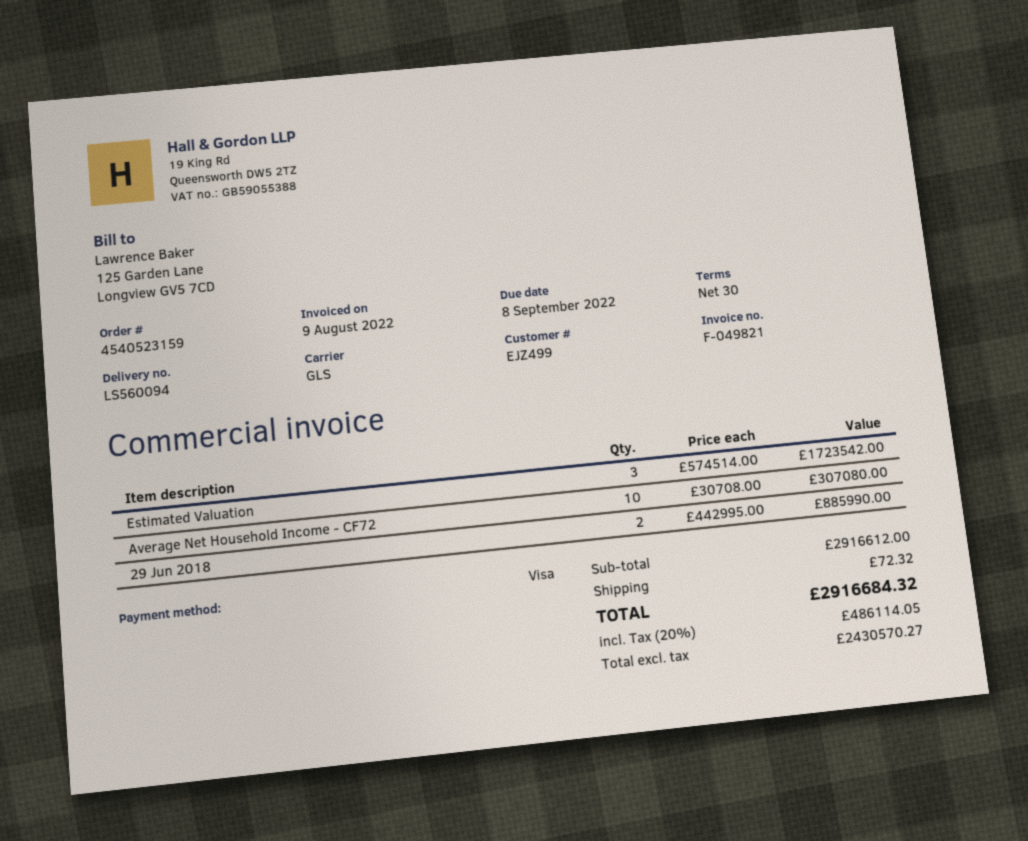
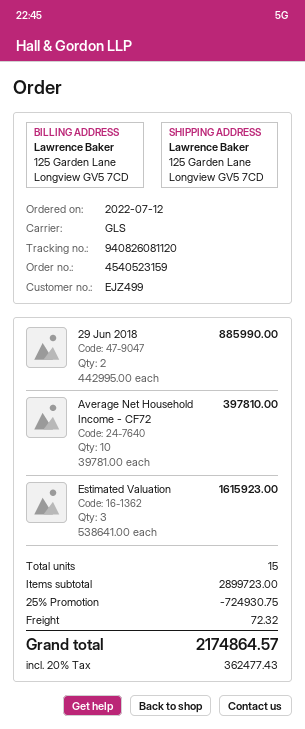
Estimated Valuation: 3 x 574514.00 = 1723542.00 -> 3 x 538641.00 = 1615923.00
Average Net Household Income - CF72: 10 x 30708.00 = 307080.00 -> 10 x 39781.00 = 397810.00
subtotal: 2916612.00 -> 2899723.00
discount: none -> 25% = 724930.75
tax: 20% = 486114.05 -> 20% = 362477.43
total: 2916684.32 -> 2174864.57

